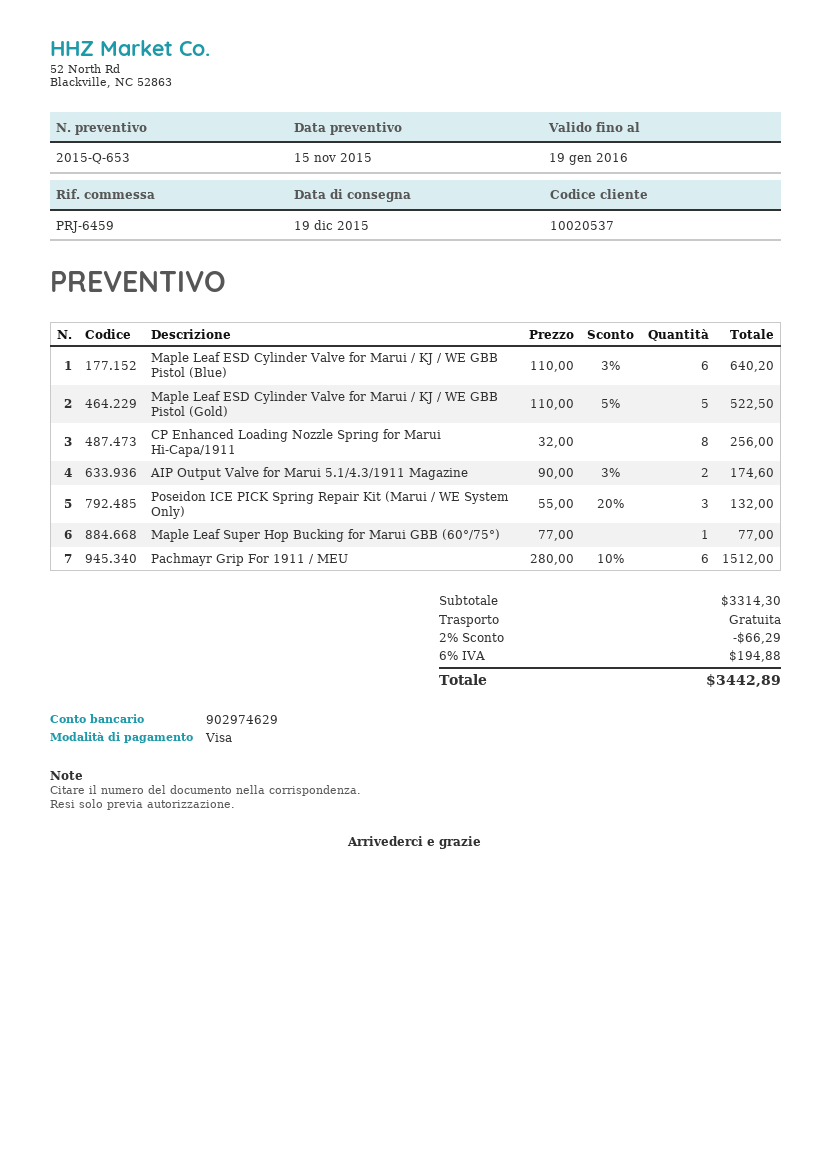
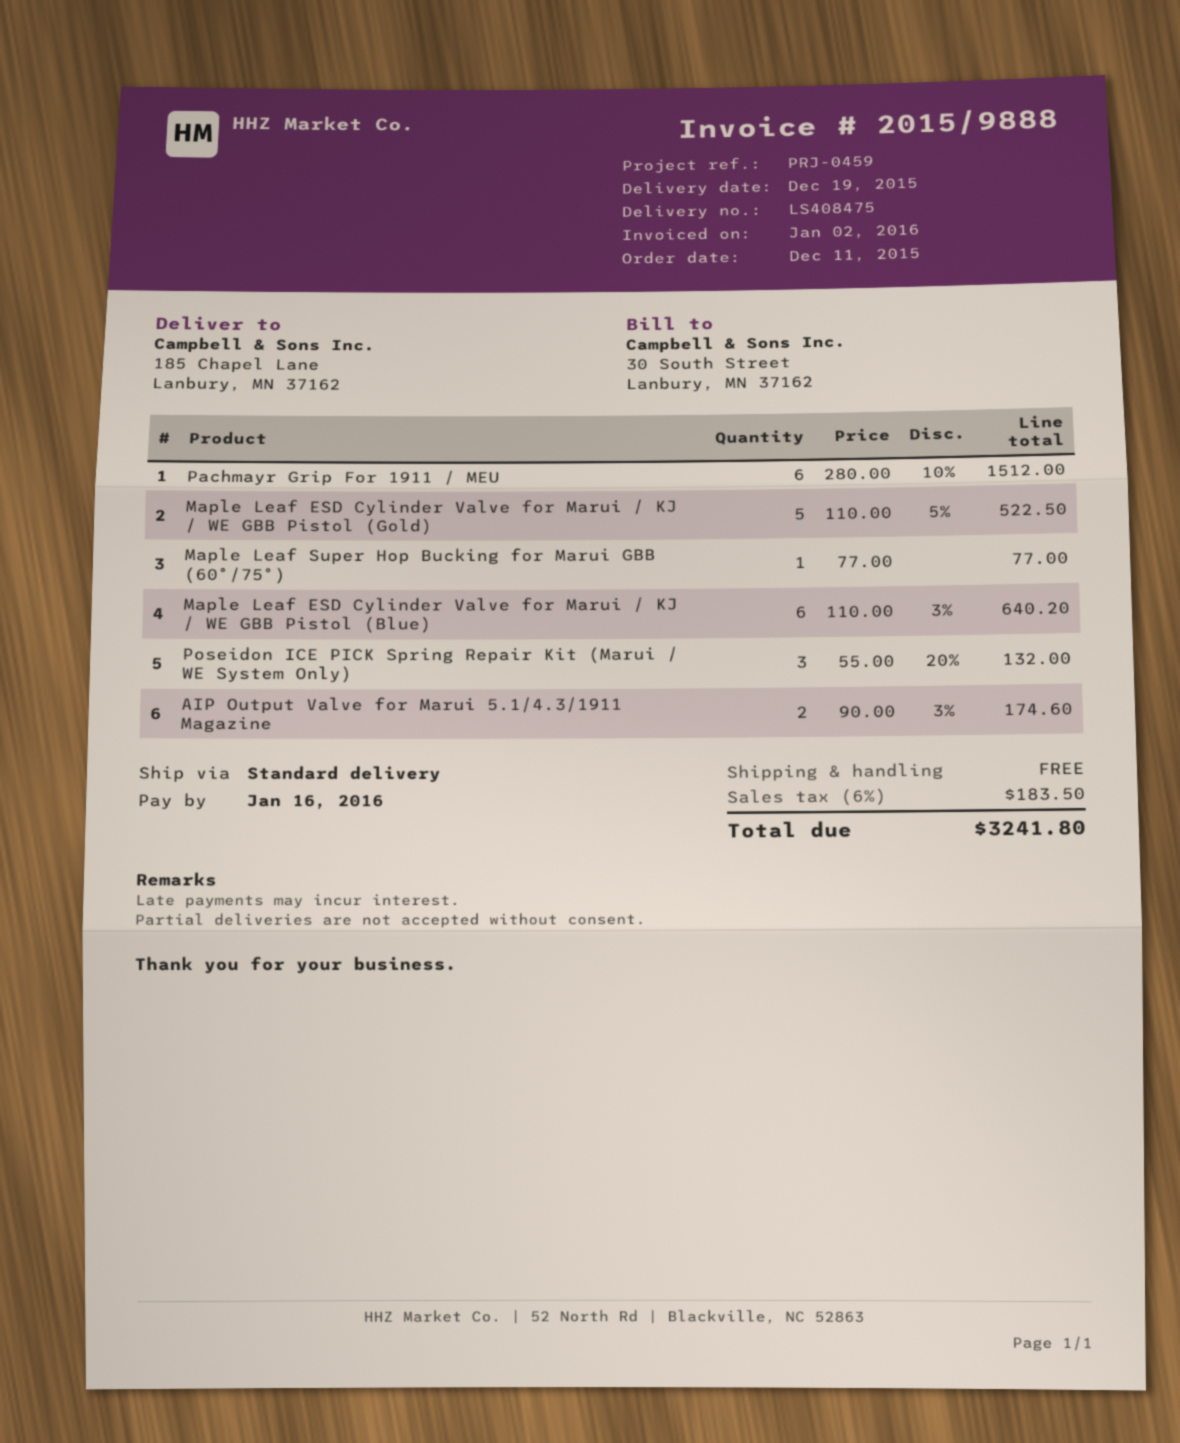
reference: PRJ-6459 -> PRJ-0459
CP Enhanced Loading Nozzle Spring for Marui Hi-Capa/1911: 8 x 32.00 = 256.00 -> none
discount: 2% = 66.29 -> none
tax: 6% = 194.88 -> 6% = 183.50
total: 3442.89 -> 3241.80

